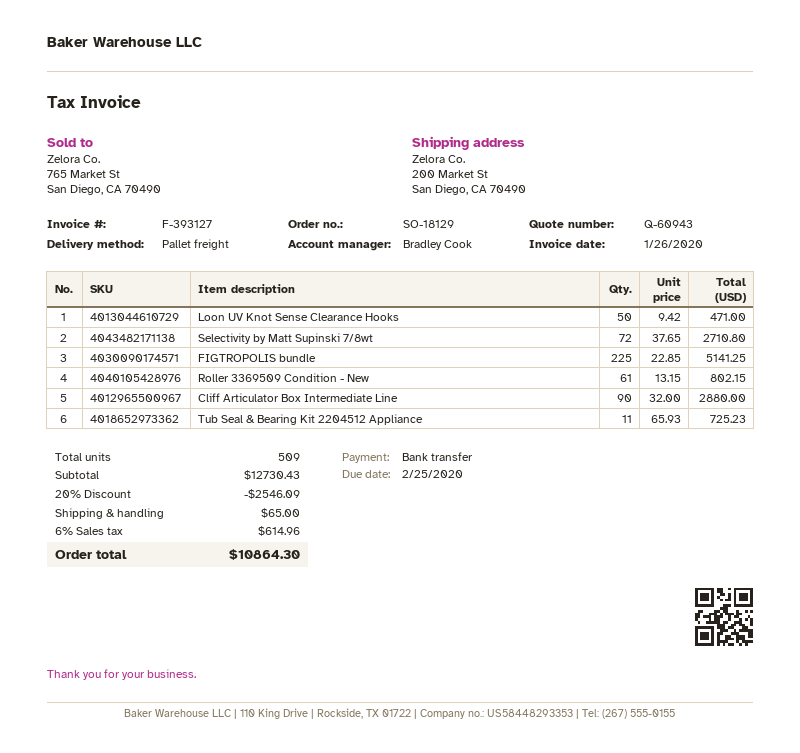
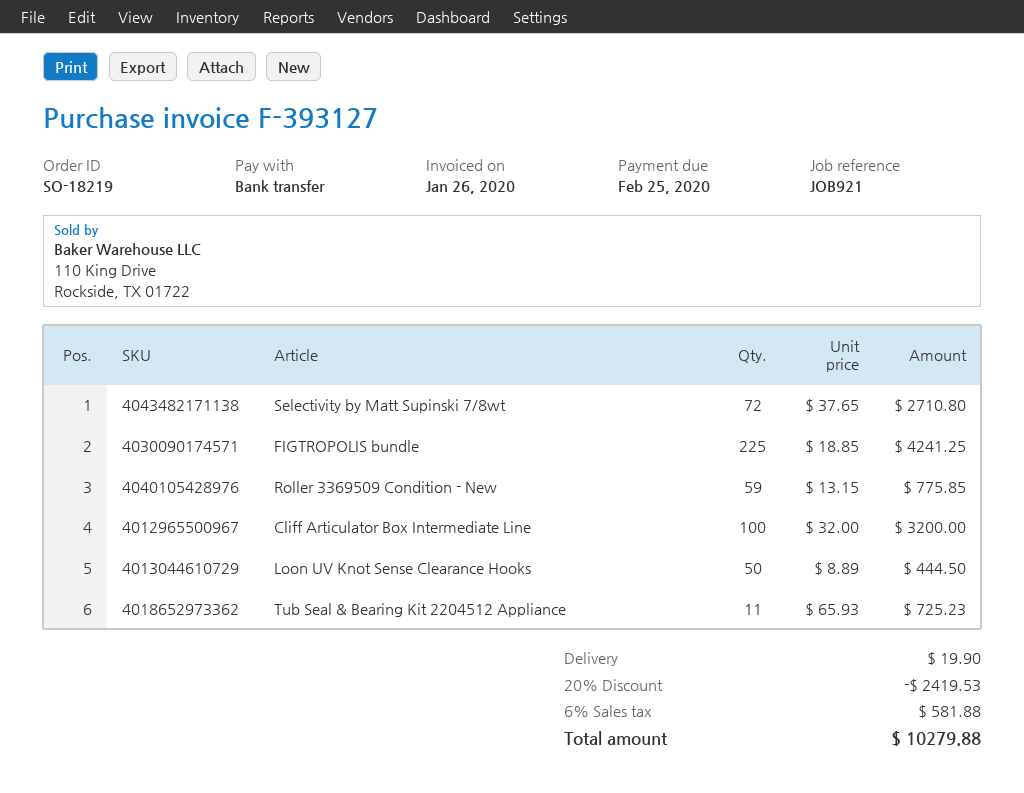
order number: SO-18129 -> SO-18219
Loon UV Knot Sense Clearance Hooks: 50 x 9.42 = 471.00 -> 50 x 8.89 = 444.50
FIGTROPOLIS bundle: 225 x 22.85 = 5141.25 -> 225 x 18.85 = 4241.25
Roller 3369509 Condition - New: 61 x 13.15 = 802.15 -> 59 x 13.15 = 775.85
Cliff Articulator Box Intermediate Line: 90 x 32.00 = 2880.00 -> 100 x 32.00 = 3200.00
discount: 20% = 2546.09 -> 20% = 2419.53
shipping: 65.00 -> 19.90
tax: 6% = 614.96 -> 6% = 581.88
total: 10864.30 -> 10279.88

